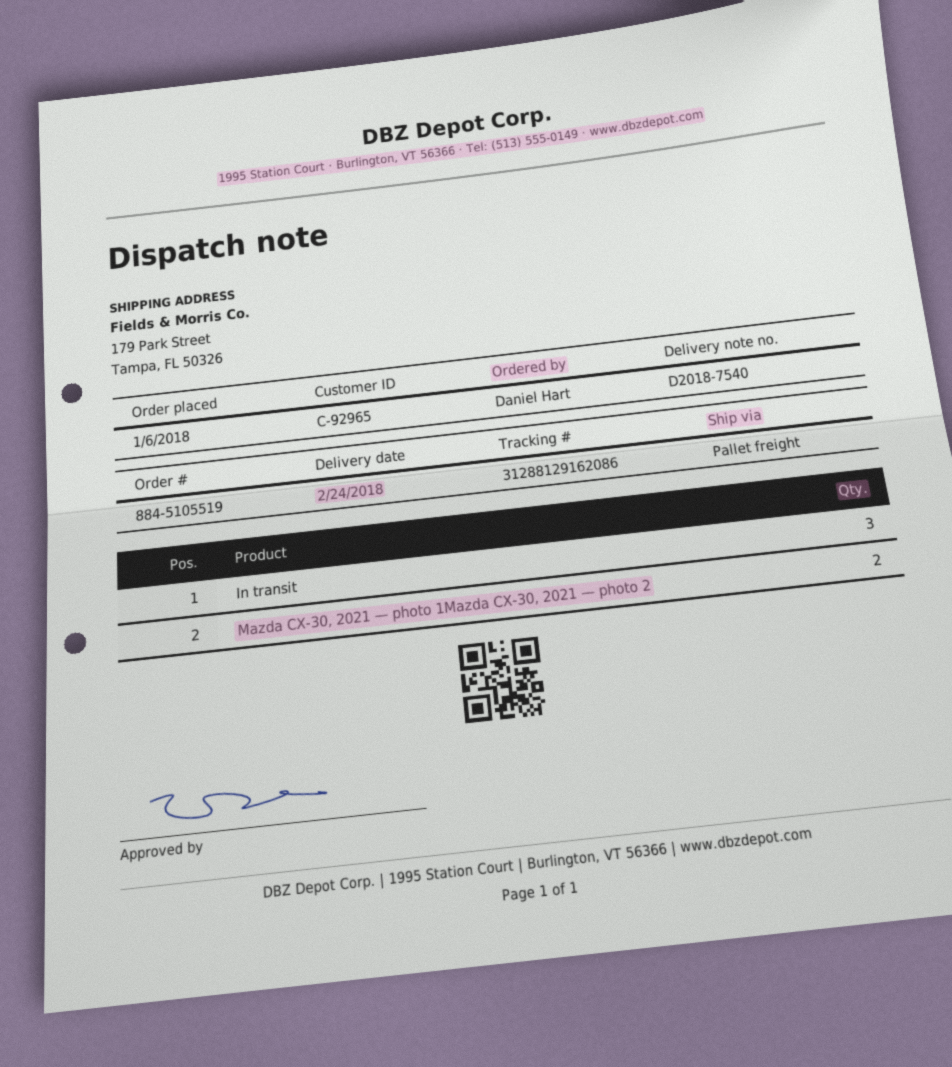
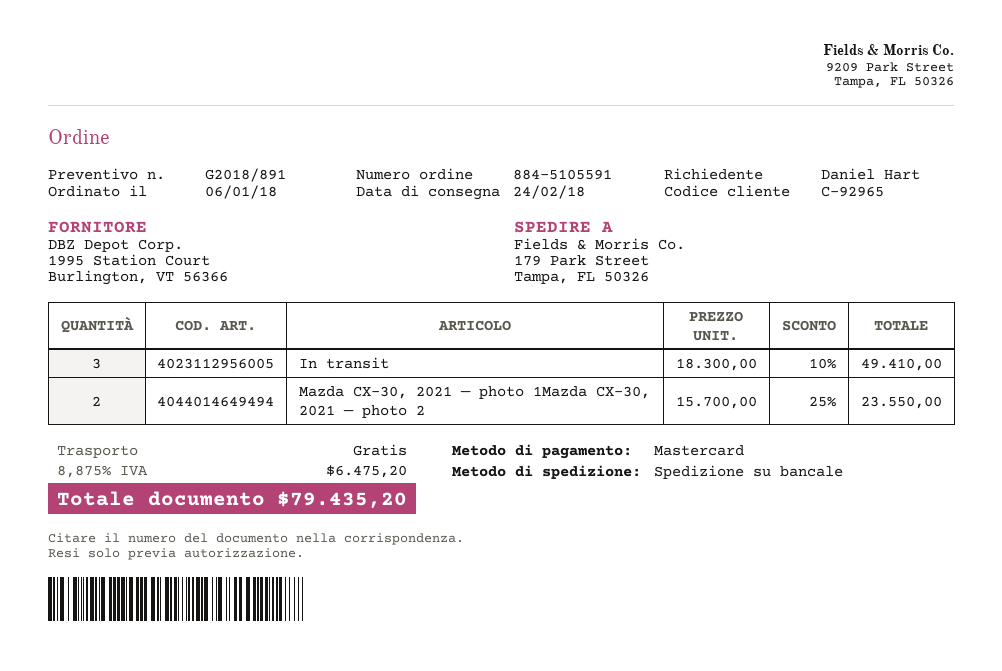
order number: 884-5105519 -> 884-5105591

